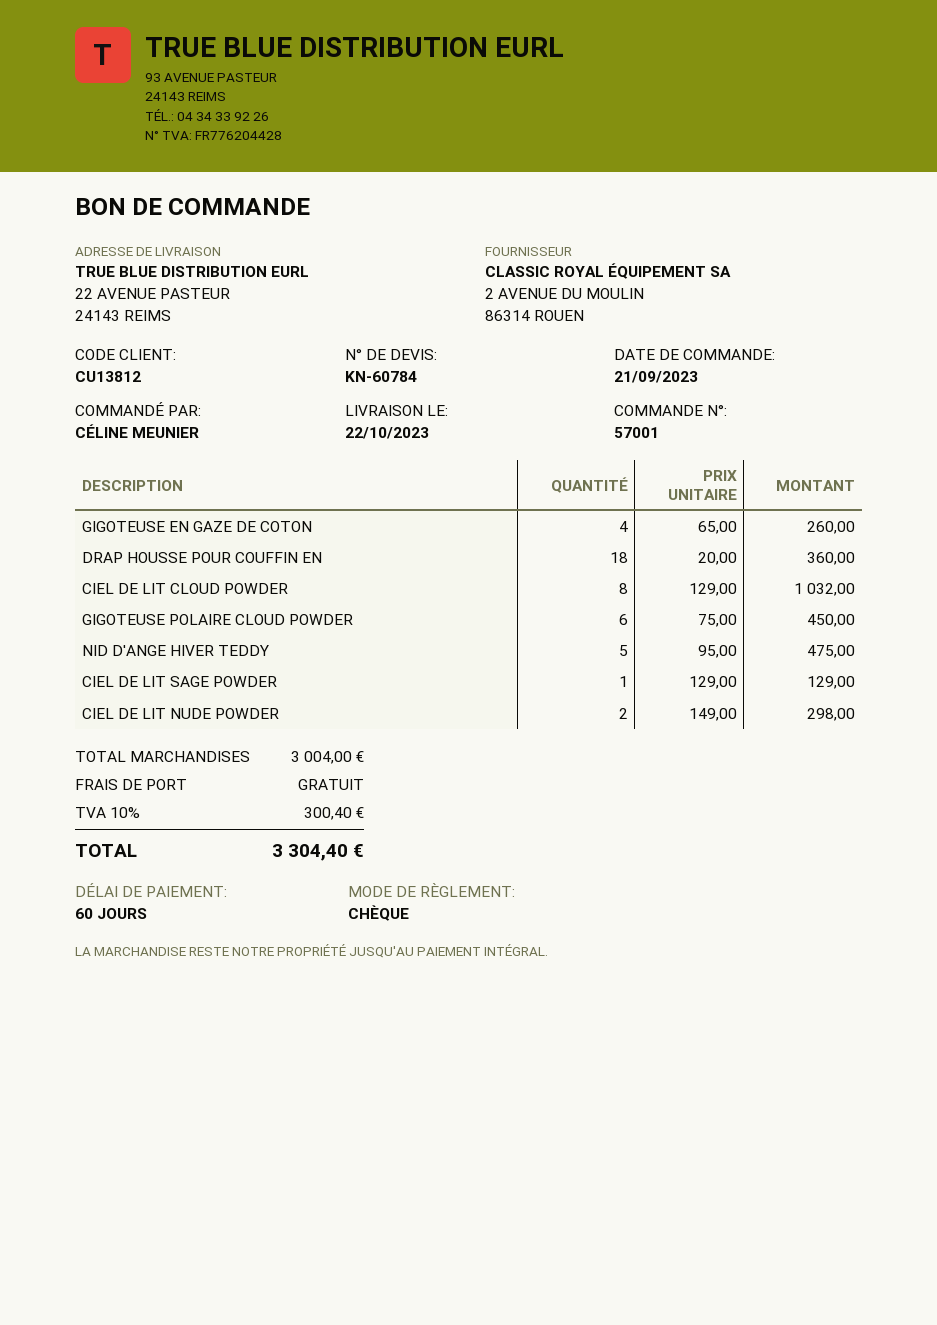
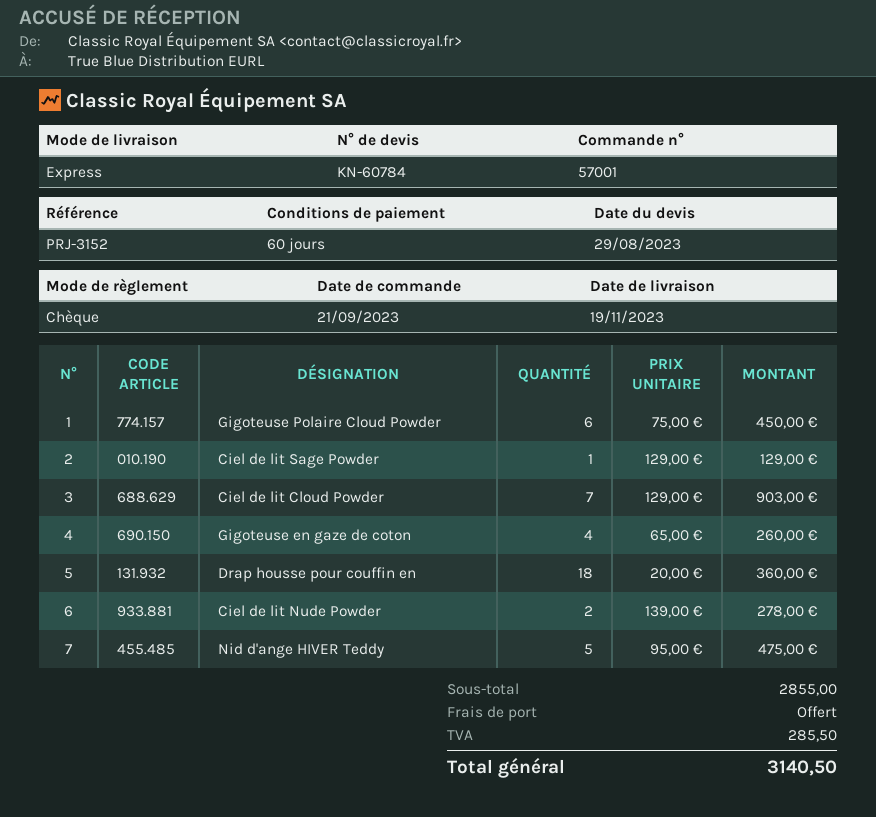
delivery date: 2023-10-22 -> 2023-11-19
CIEL DE LIT CLOUD POWDER: 8 x 129.00 = 1032.00 -> 7 x 129.00 = 903.00
CIEL DE LIT NUDE POWDER: 2 x 149.00 = 298.00 -> 2 x 139.00 = 278.00
subtotal: 3004.00 -> 2855.00
tax: 300.40 -> 285.50
total: 3304.40 -> 3140.50

